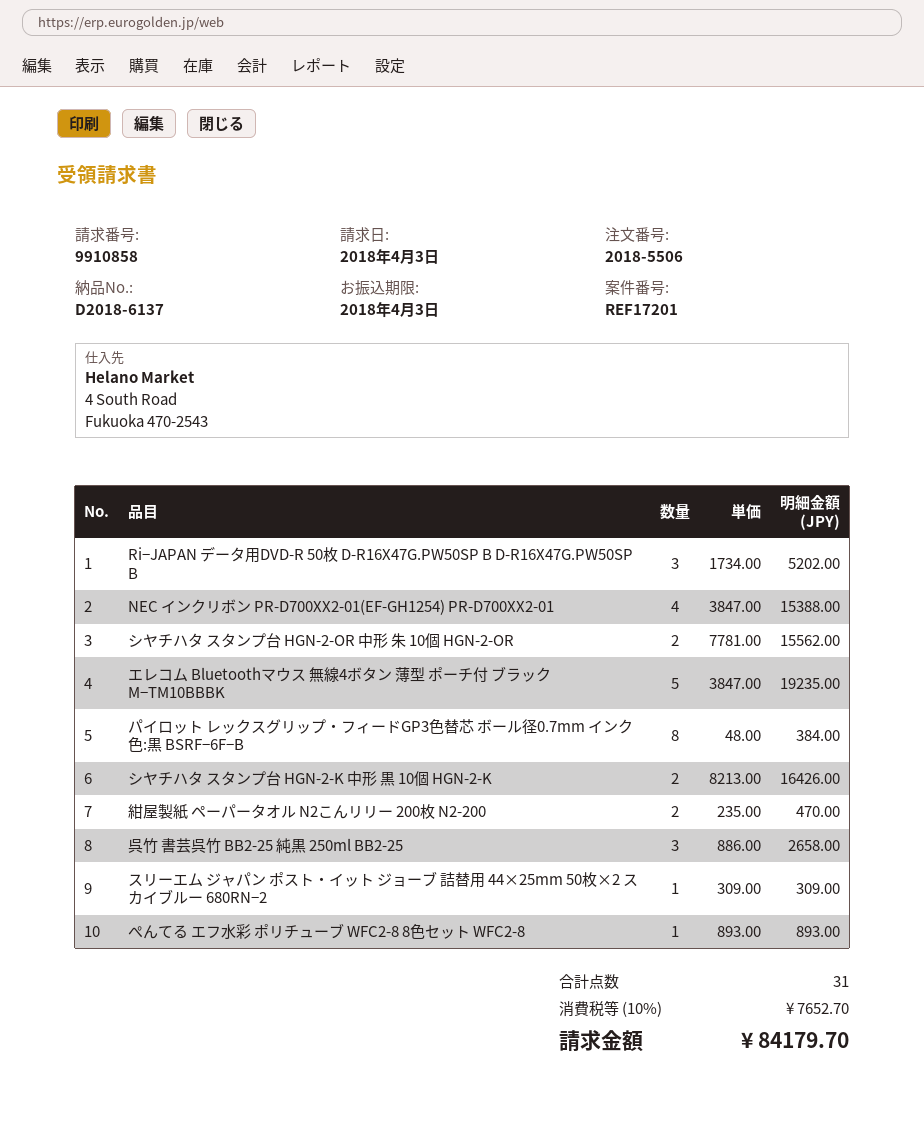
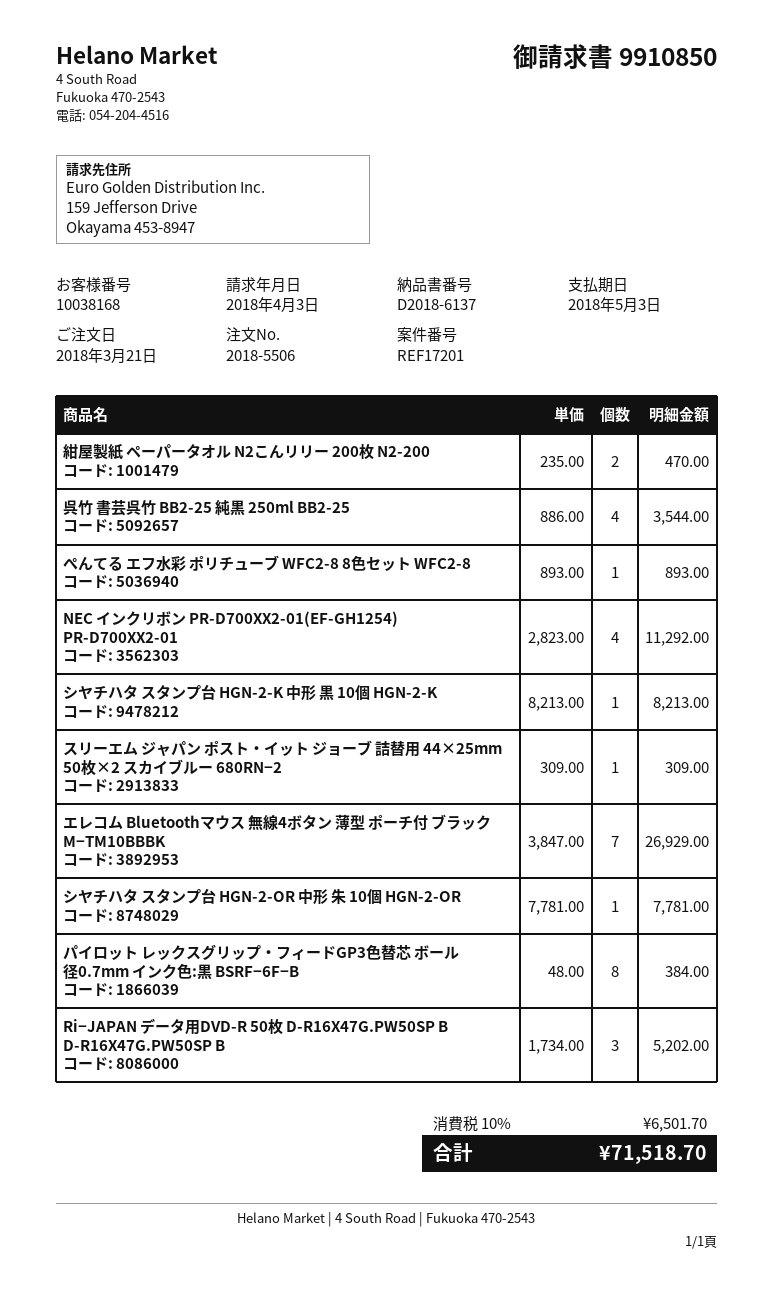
invoice number: 9910858 -> 9910850
due date: 2018-04-03 -> 2018-05-03
NEC インクリボン PR-D700XX2-01(EF-GH1254) PR-D700XX2-01: 4 x 3847.00 = 15388.00 -> 4 x 2823.00 = 11292.00
シヤチハタ スタンプ台 HGN-2-OR 中形 朱 10個 HGN-2-OR: 2 x 7781.00 = 15562.00 -> 1 x 7781.00 = 7781.00
エレコム Bluetoothマウス 無線4ボタン 薄型 ポーチ付 ブラック M−TM10BBBK: 5 x 3847.00 = 19235.00 -> 7 x 3847.00 = 26929.00
シヤチハタ スタンプ台 HGN-2-K 中形 黒 10個 HGN-2-K: 2 x 8213.00 = 16426.00 -> 1 x 8213.00 = 8213.00
呉竹 書芸呉竹 BB2-25 純黒 250ml BB2-25: 3 x 886.00 = 2658.00 -> 4 x 886.00 = 3544.00
tax: 10% = 7652.70 -> 10% = 6501.70
total: 84179.70 -> 71518.70

